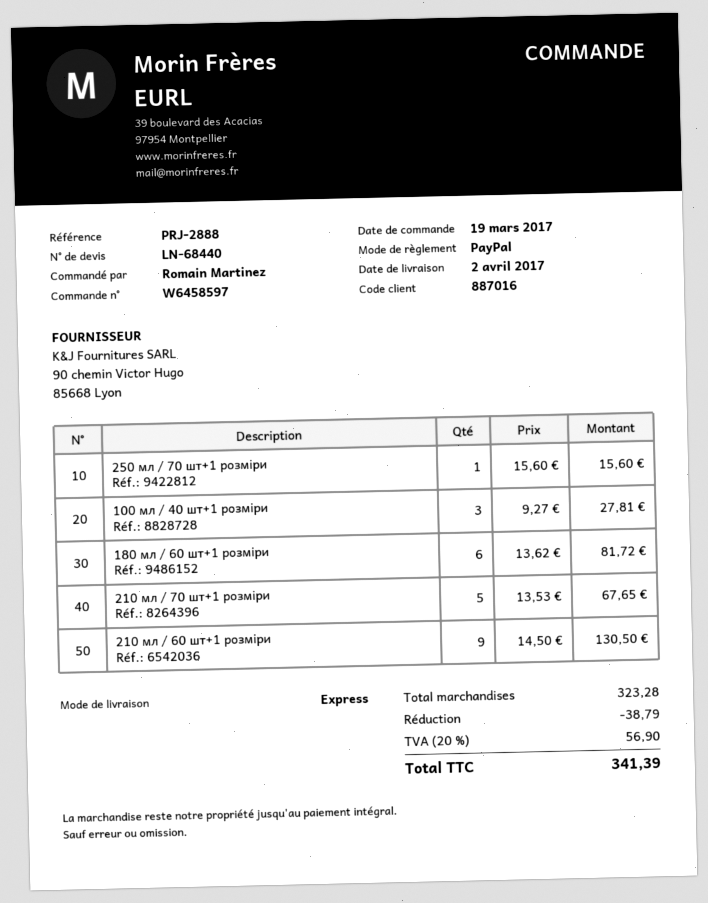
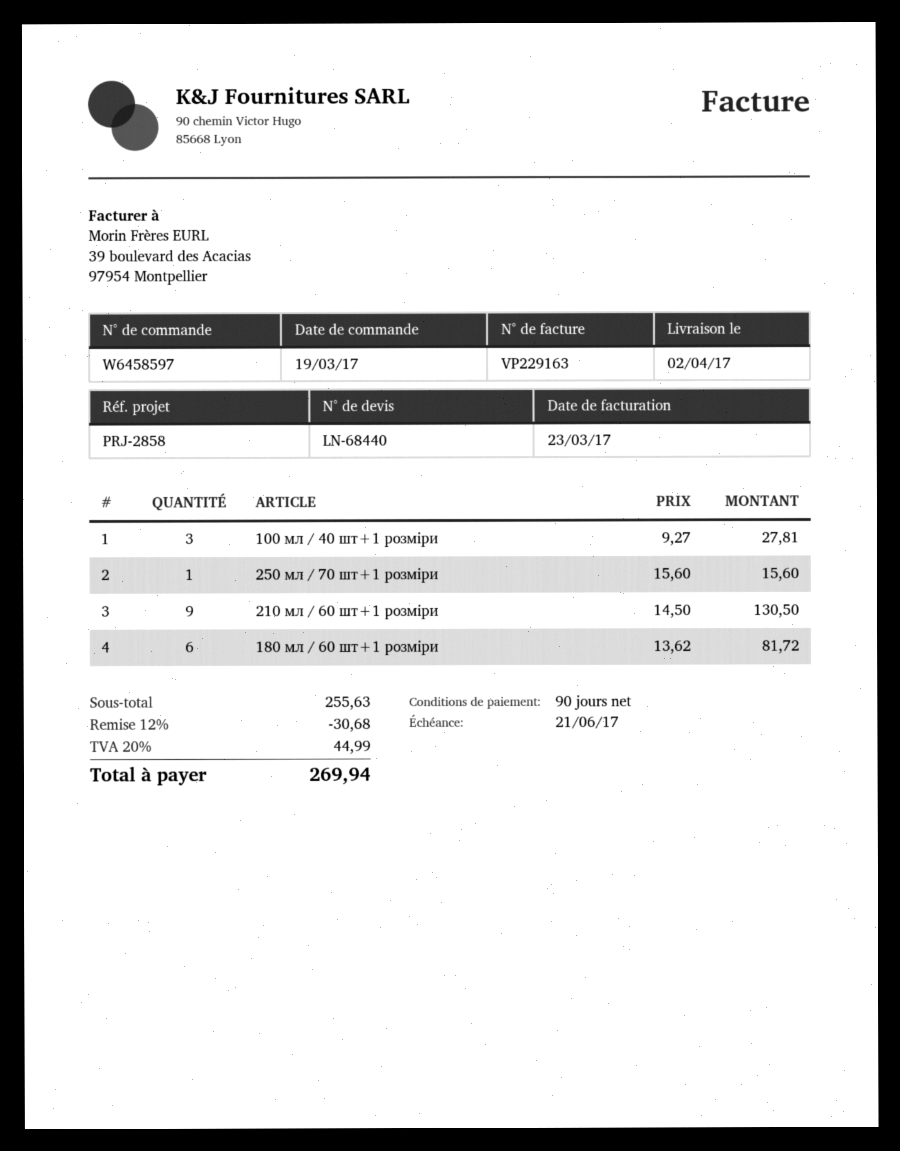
reference: PRJ-2888 -> PRJ-2858
210 мл / 70 шт+1 розміри: 5 x 13.53 = 67.65 -> none
subtotal: 323.28 -> 255.63
discount: 38.79 -> 30.68
tax: 20% = 56.90 -> 20% = 44.99
total: 341.39 -> 269.94

